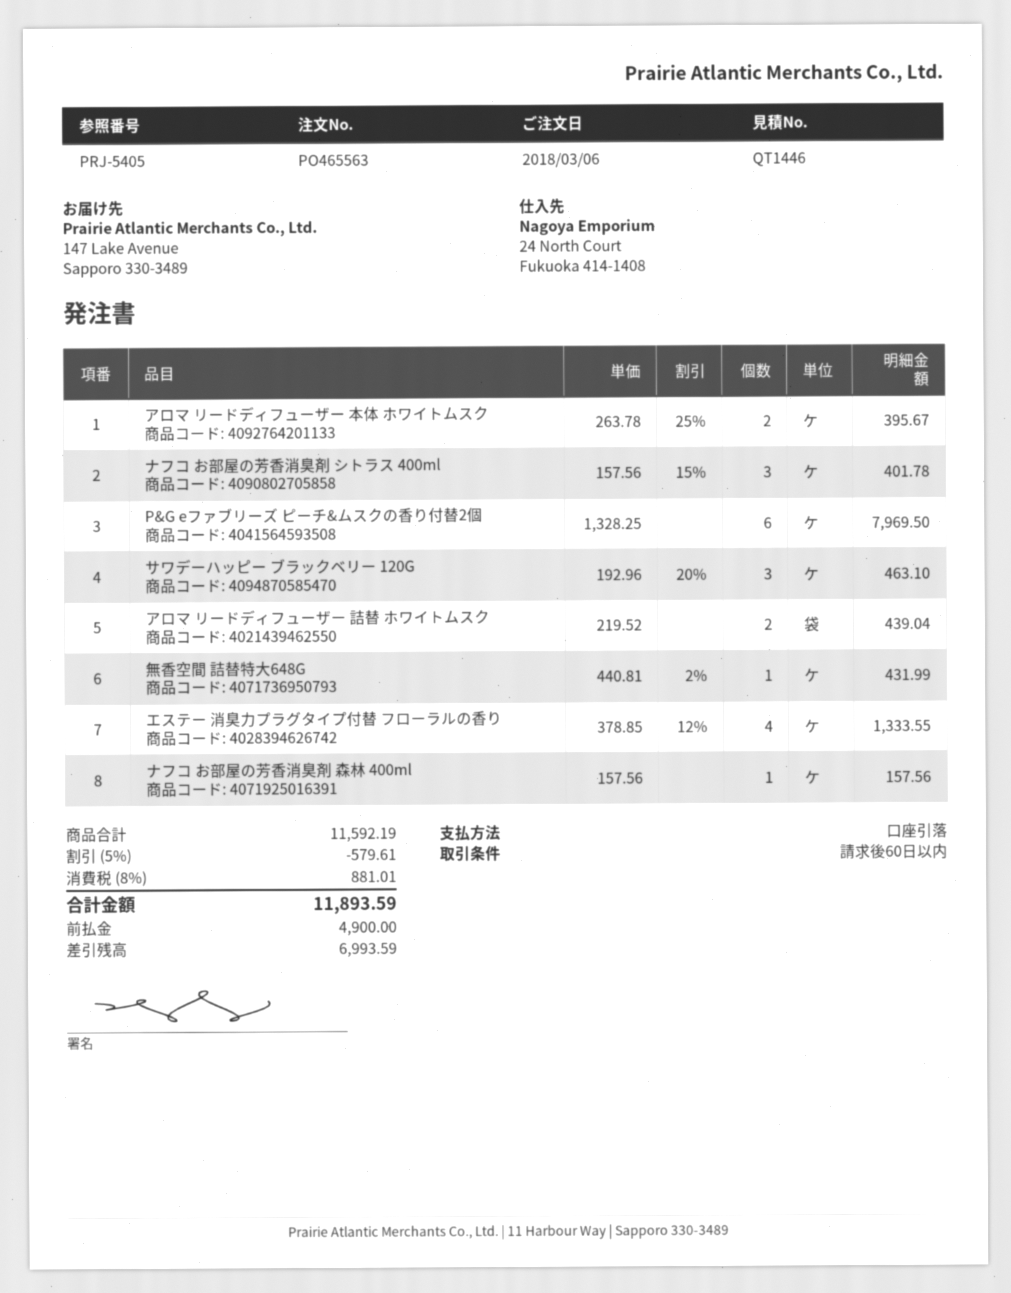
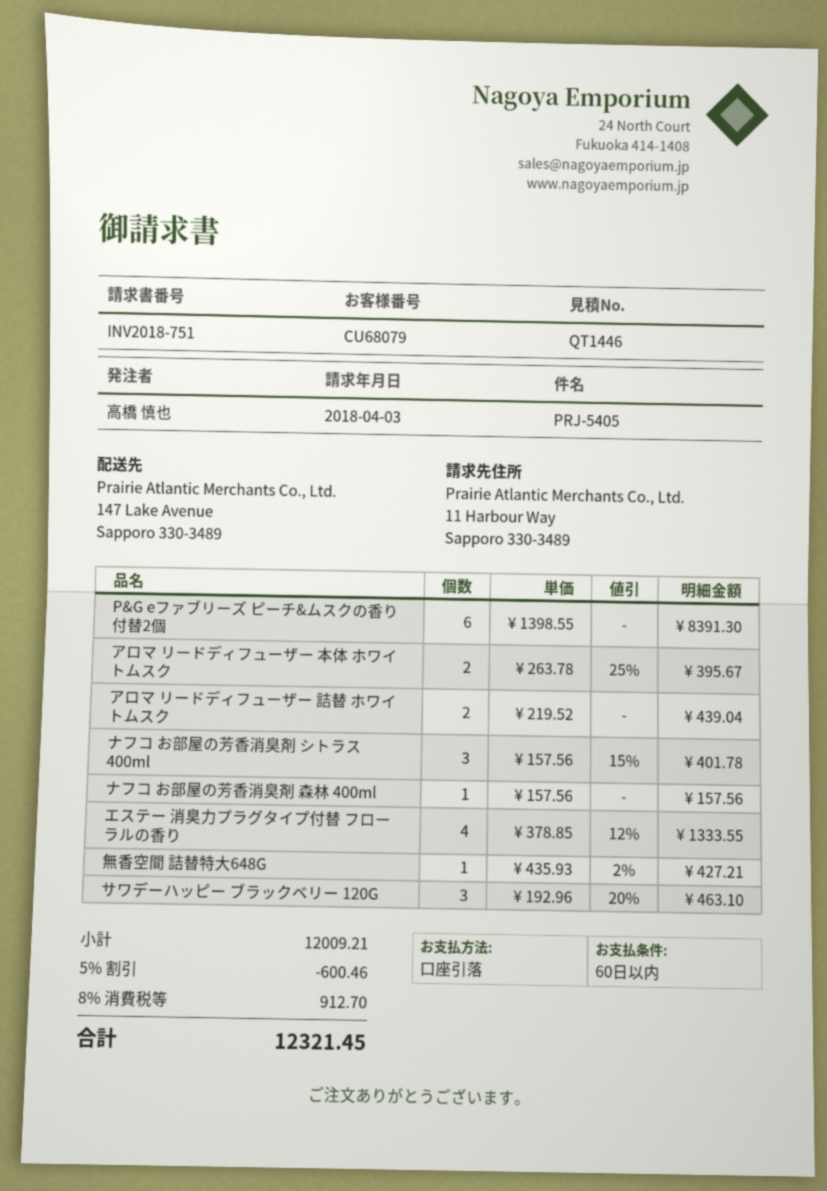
P&G eファブリーズ ピーチ&ムスクの香り付替2個: 6 x 1328.25 = 7969.50 -> 6 x 1398.55 = 8391.30
無香空間 詰替特大648G: 1 x 440.81 - 2% = 431.99 -> 1 x 435.93 - 2% = 427.21
subtotal: 11592.19 -> 12009.21
discount: 5% = 579.61 -> 5% = 600.46
tax: 8% = 881.01 -> 8% = 912.70
total: 11893.59 -> 12321.45

